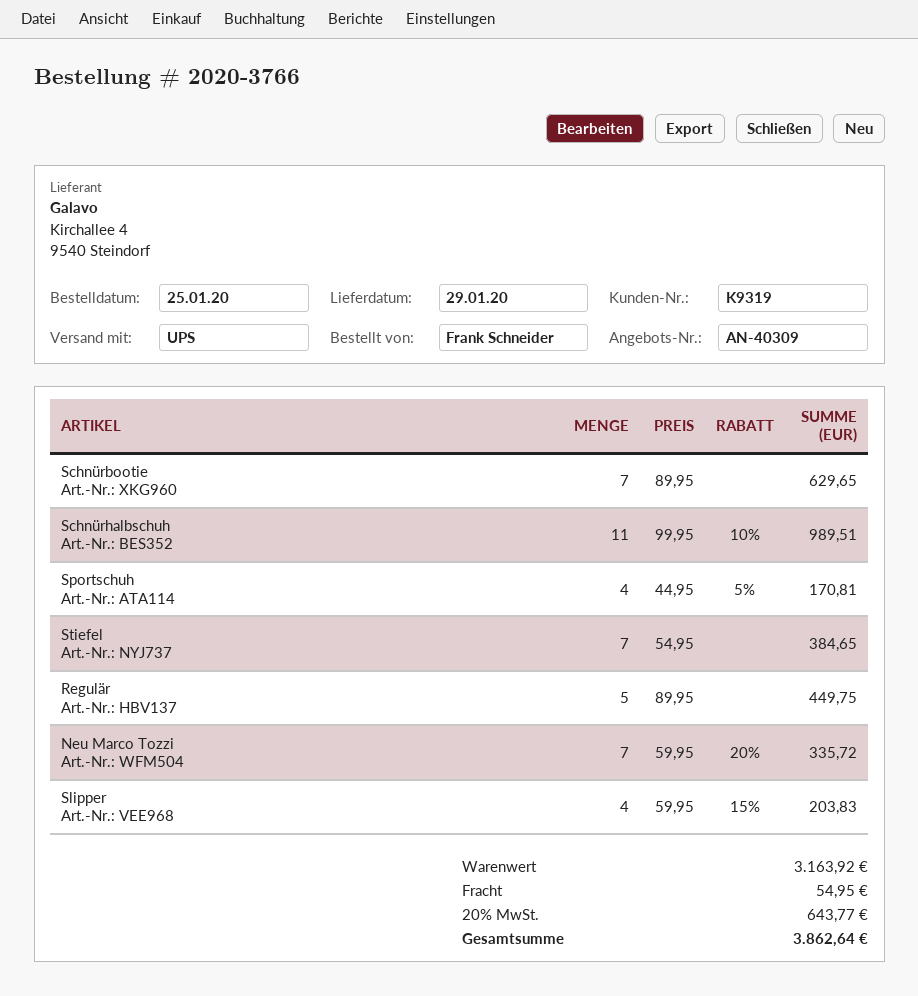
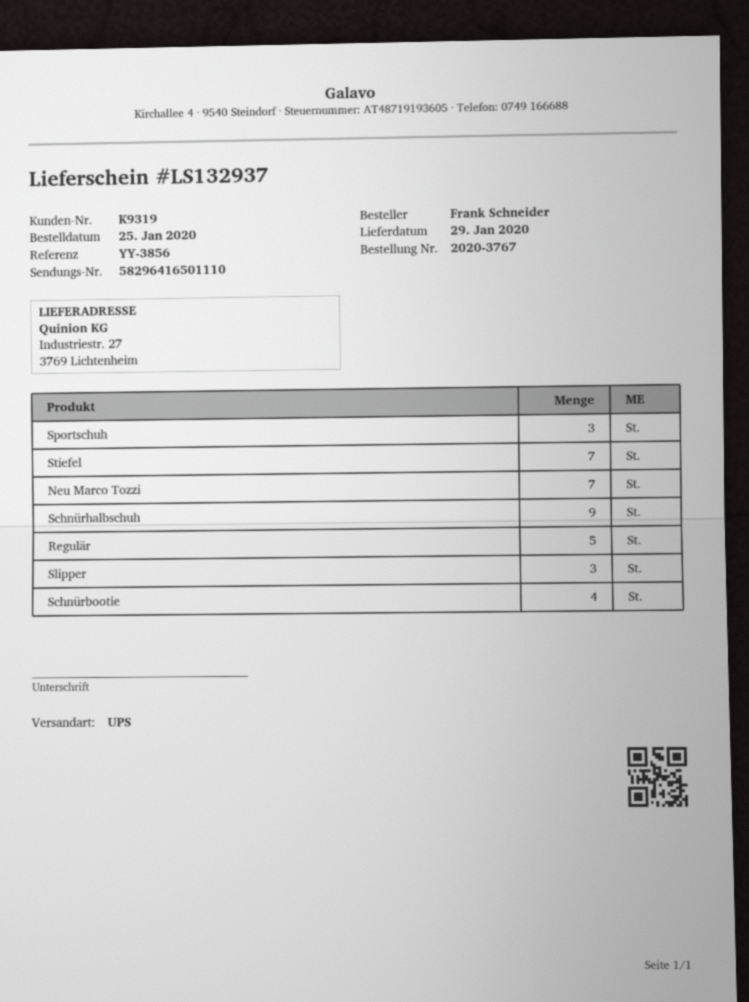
order number: 2020-3766 -> 2020-3767
Schnürbootie: 7 -> 4
Schnürhalbschuh: 11 -> 9
Sportschuh: 4 -> 3
Slipper: 4 -> 3

